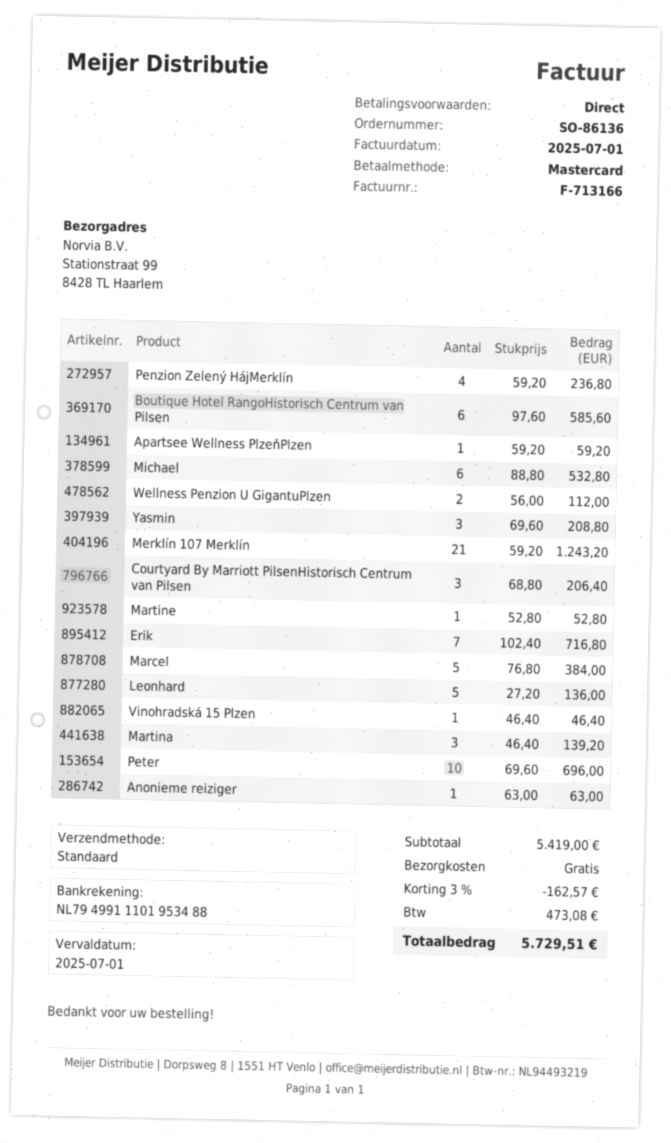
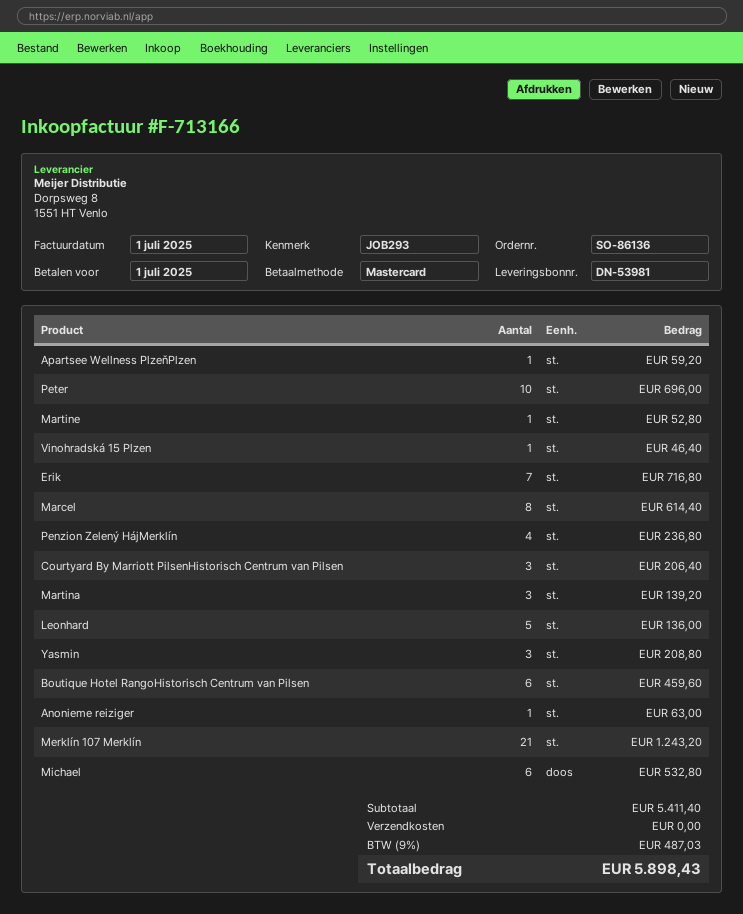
Boutique Hotel RangoHistorisch Centrum van Pilsen: 6 for 585.60 -> 6 for 459.60
Wellness Penzion U GigantuPlzen: 2 for 112.00 -> none
Marcel: 5 for 384.00 -> 8 for 614.40
subtotal: 5419.00 -> 5411.40
discount: 3% = 162.57 -> none
tax: 473.08 -> 487.03
total: 5729.51 -> 5898.43

